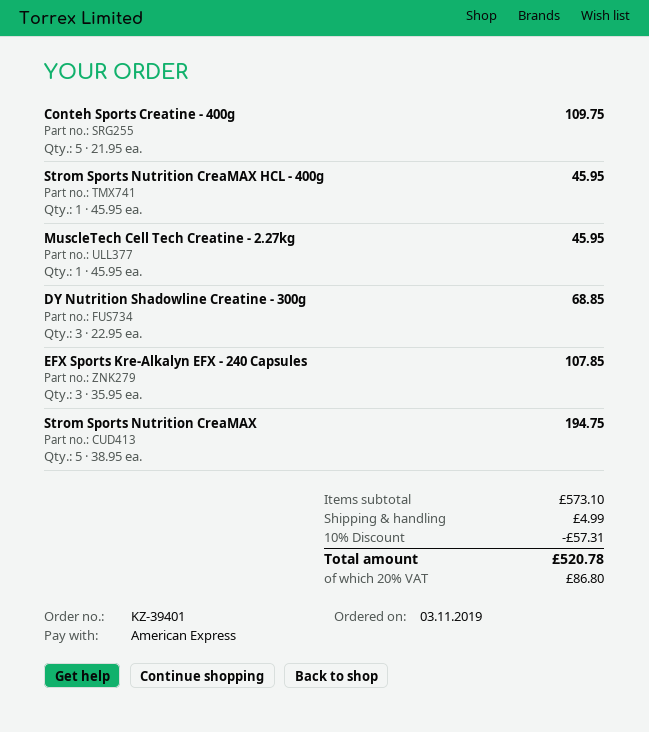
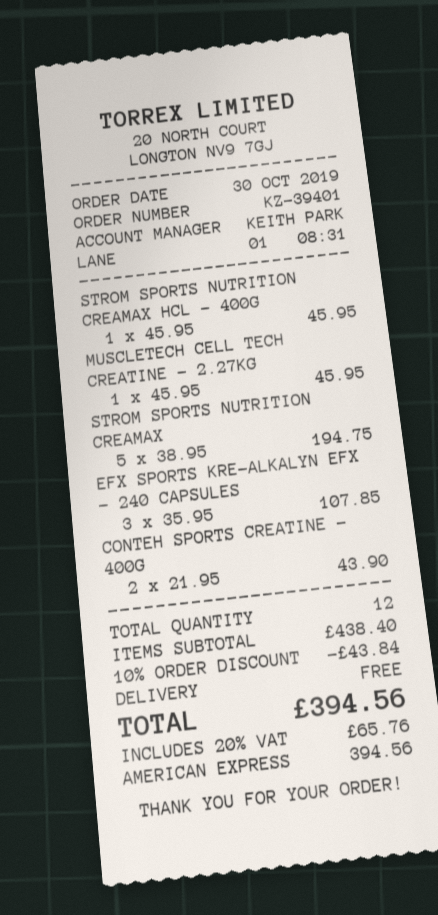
order date: 2019-11-03 -> 2019-10-30
Conteh Sports Creatine - 400g: 5 x 21.95 = 109.75 -> 2 x 21.95 = 43.90
DY Nutrition Shadowline Creatine - 300g: 3 x 22.95 = 68.85 -> none
subtotal: 573.10 -> 438.40
discount: 10% = 57.31 -> 10% = 43.84
shipping: 4.99 -> 0.00
tax: 20% = 86.80 -> 20% = 65.76
total: 520.78 -> 394.56

